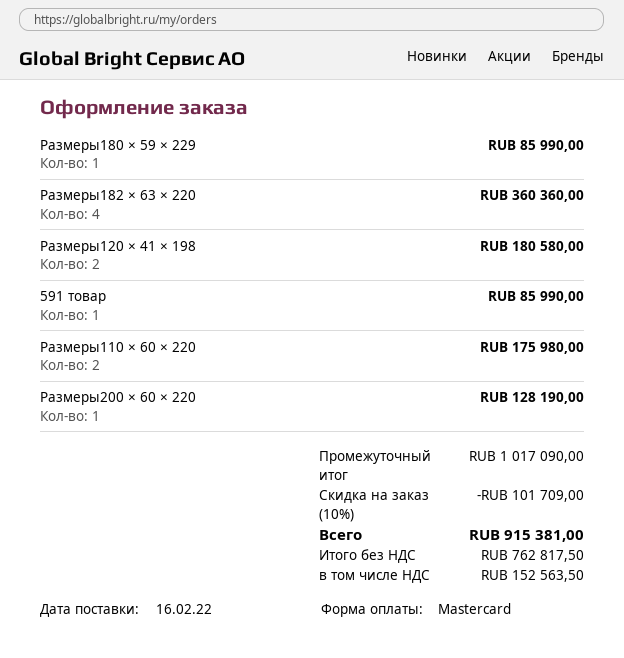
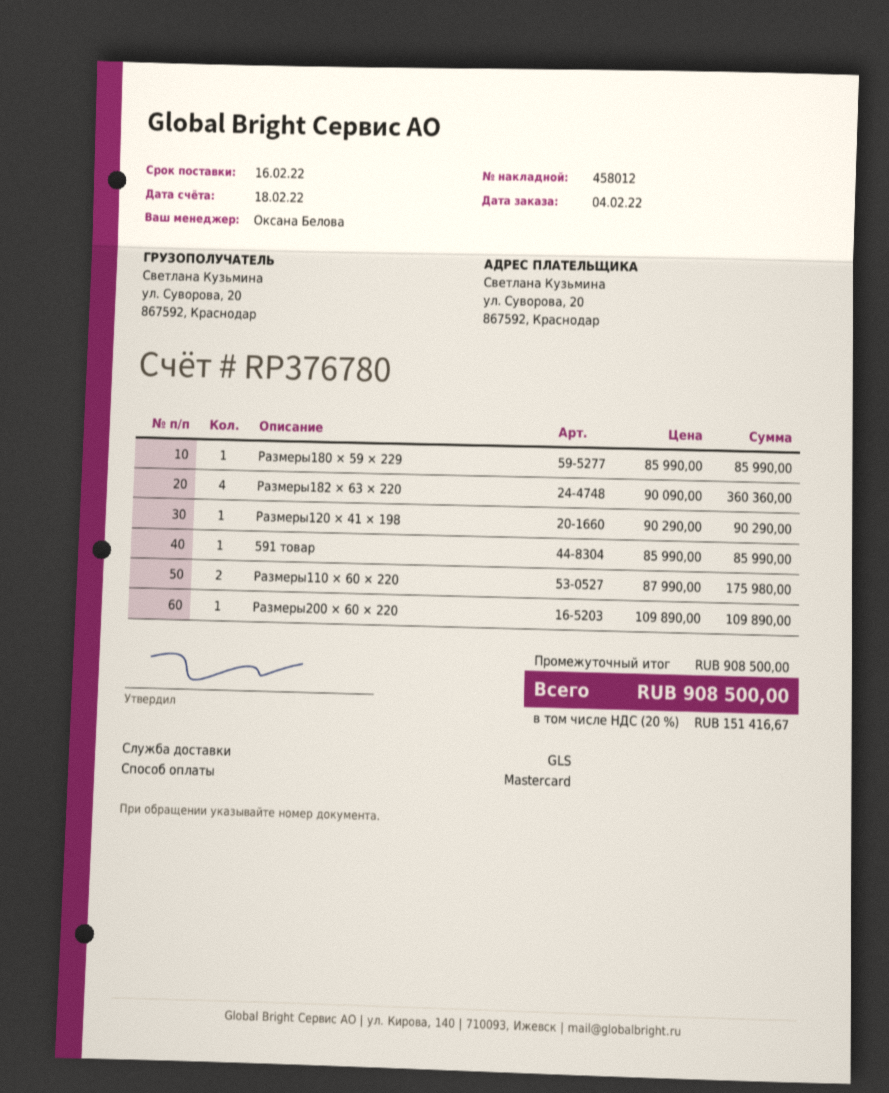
Размеры120 × 41 × 198: 2 for 180580.00 -> 1 for 90290.00
Размеры200 × 60 × 220: 1 for 128190.00 -> 1 for 109890.00
subtotal: 1017090.00 -> 908500.00
discount: 10% = 101709.00 -> none
tax: 152563.50 -> 151416.67
total: 915381.00 -> 908500.00

